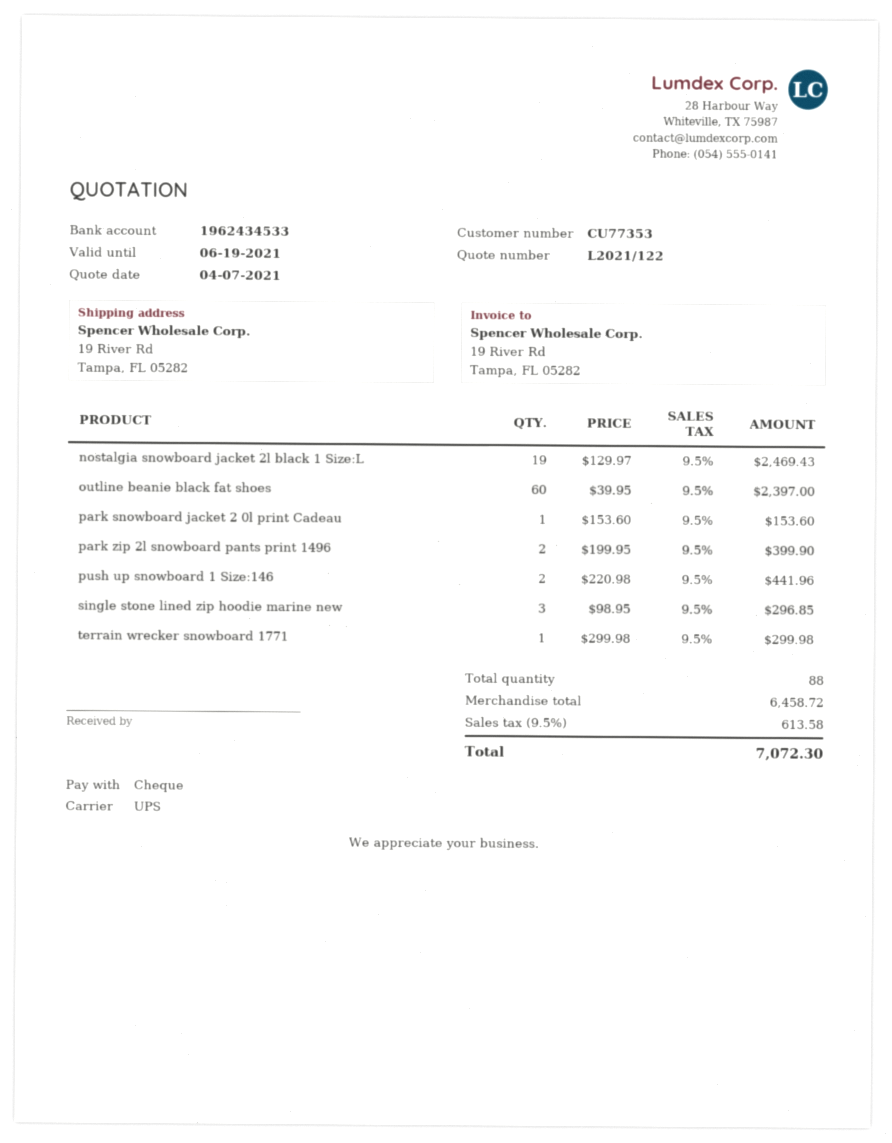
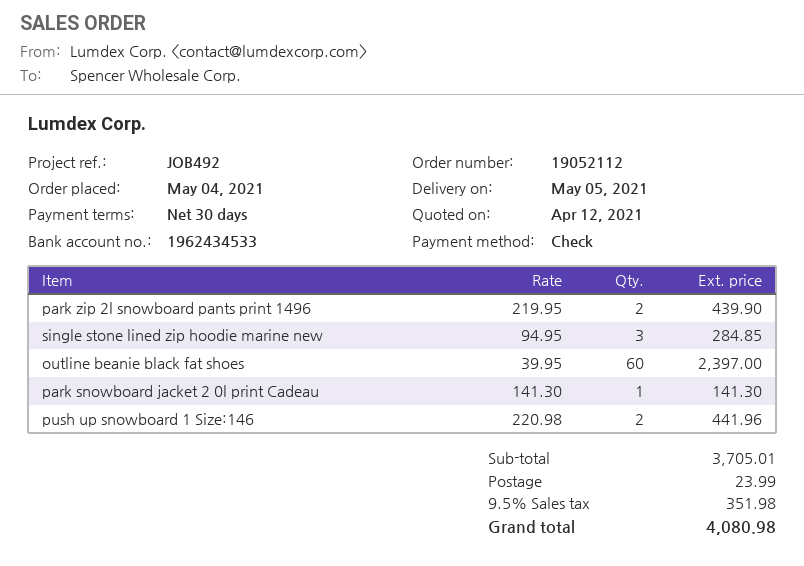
quote date: 2021-04-07 -> 2021-04-12
nostalgia snowboard jacket 2l black 1 Size:L: 19 x 129.97 = 2469.43 -> none
park snowboard jacket 2 0l print Cadeau: 1 x 153.60 = 153.60 -> 1 x 141.30 = 141.30
park zip 2l snowboard pants print 1496: 2 x 199.95 = 399.90 -> 2 x 219.95 = 439.90
single stone lined zip hoodie marine new: 3 x 98.95 = 296.85 -> 3 x 94.95 = 284.85
terrain wrecker snowboard 1771: 1 x 299.98 = 299.98 -> none
subtotal: 6458.72 -> 3705.01
shipping: none -> 23.99
tax: 9.5% = 613.58 -> 9.5% = 351.98
total: 7072.30 -> 4080.98

